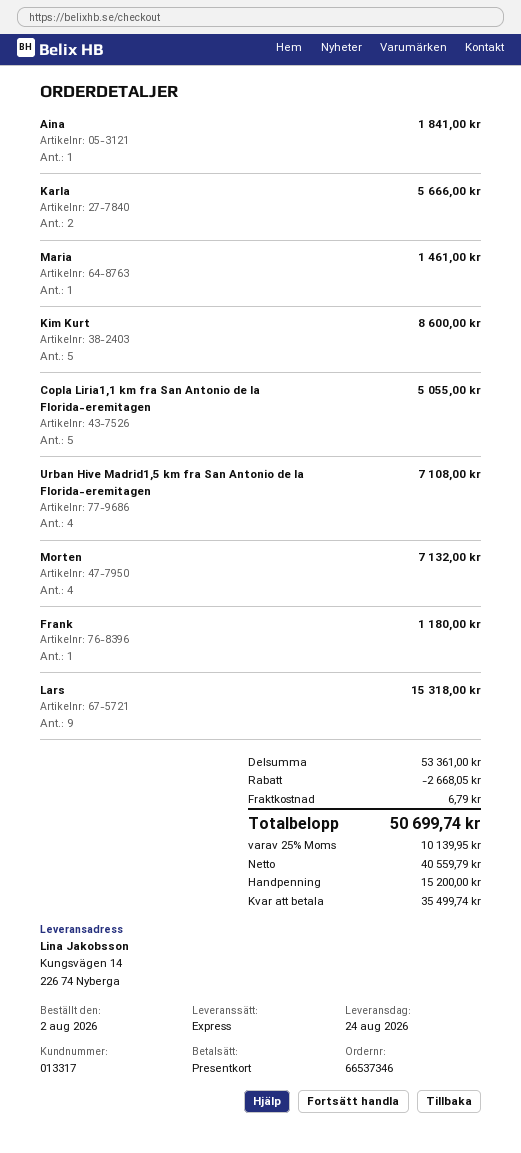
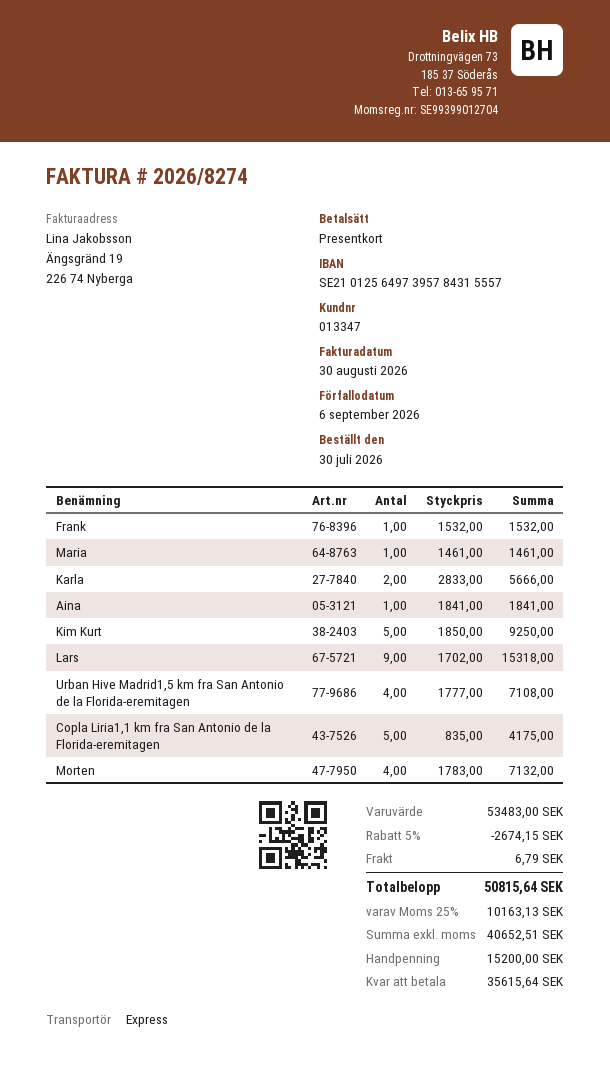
order date: 2026-08-02 -> 2026-07-30
customer number: 013317 -> 013347
Kim Kurt: 5 for 8600.00 -> 5 for 9250.00
Copla Liria1,1 km fra San Antonio de la Florida-eremitagen: 5 for 5055.00 -> 5 for 4175.00
Frank: 1 for 1180.00 -> 1 for 1532.00
subtotal: 53361.00 -> 53483.00
discount: 2668.05 -> 2674.15
net: 40559.79 -> 40652.51
tax: 25% = 10139.95 -> 25% = 10163.13
total: 50699.74 -> 50815.64
balance: 35499.74 -> 35615.64

